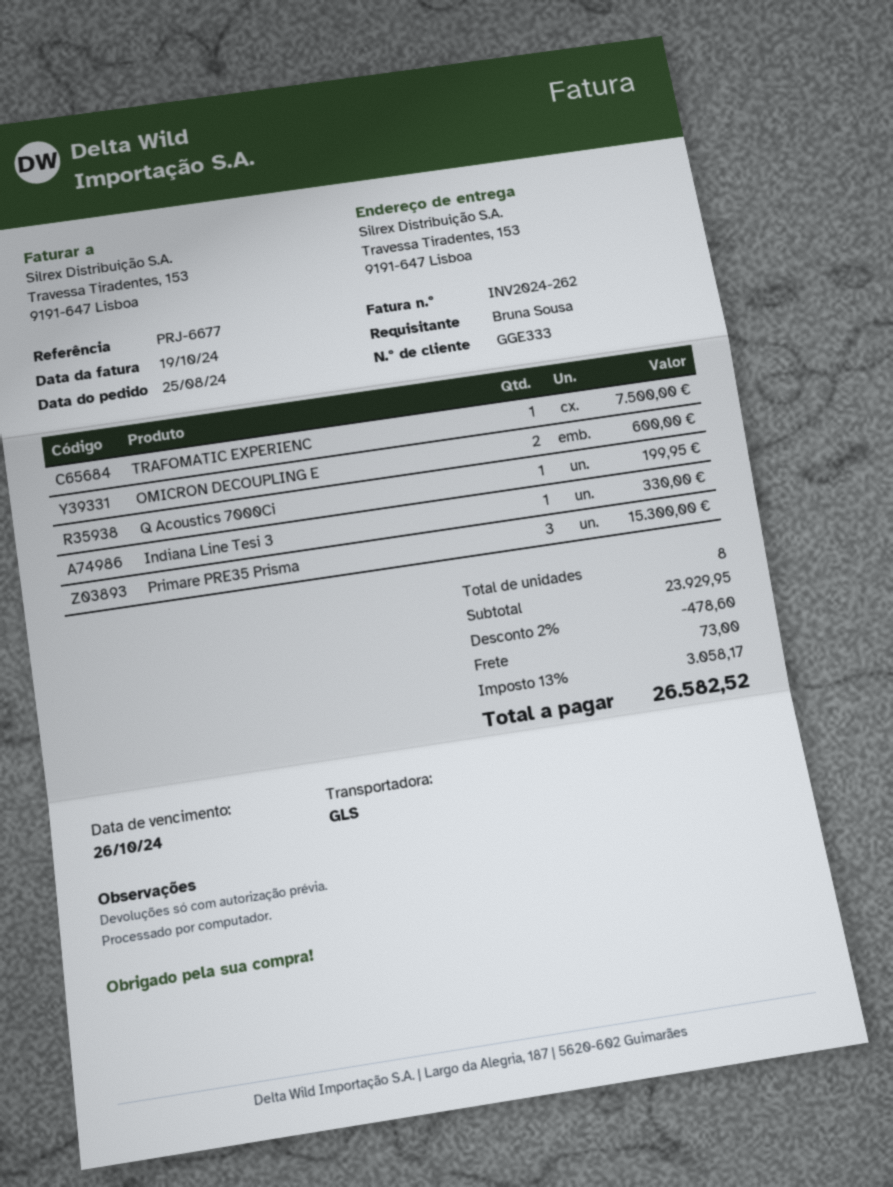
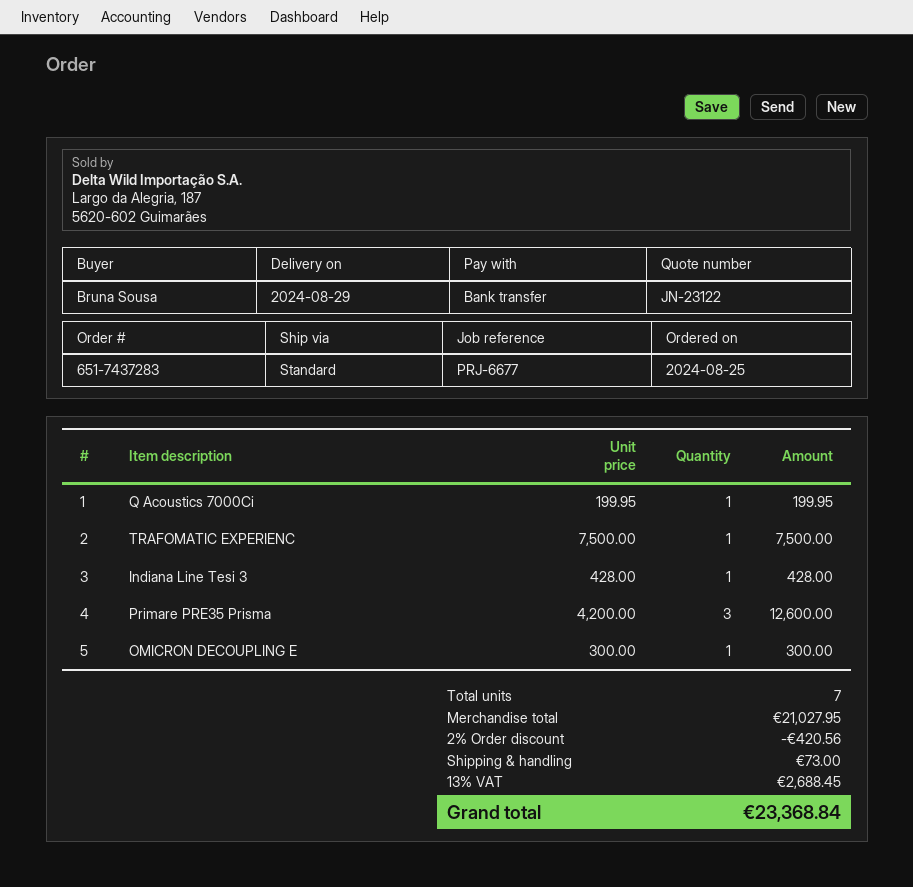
shipping method: GLS -> standard
OMICRON DECOUPLING E: 2 for 600.00 -> 1 for 300.00
Indiana Line Tesi 3: 1 for 330.00 -> 1 for 428.00
Primare PRE35 Prisma: 3 for 15300.00 -> 3 for 12600.00
total quantity: 8 -> 7
subtotal: 23929.95 -> 21027.95
discount: 2% = 478.60 -> 2% = 420.56
tax: 13% = 3058.17 -> 13% = 2688.45
total: 26582.52 -> 23368.84

